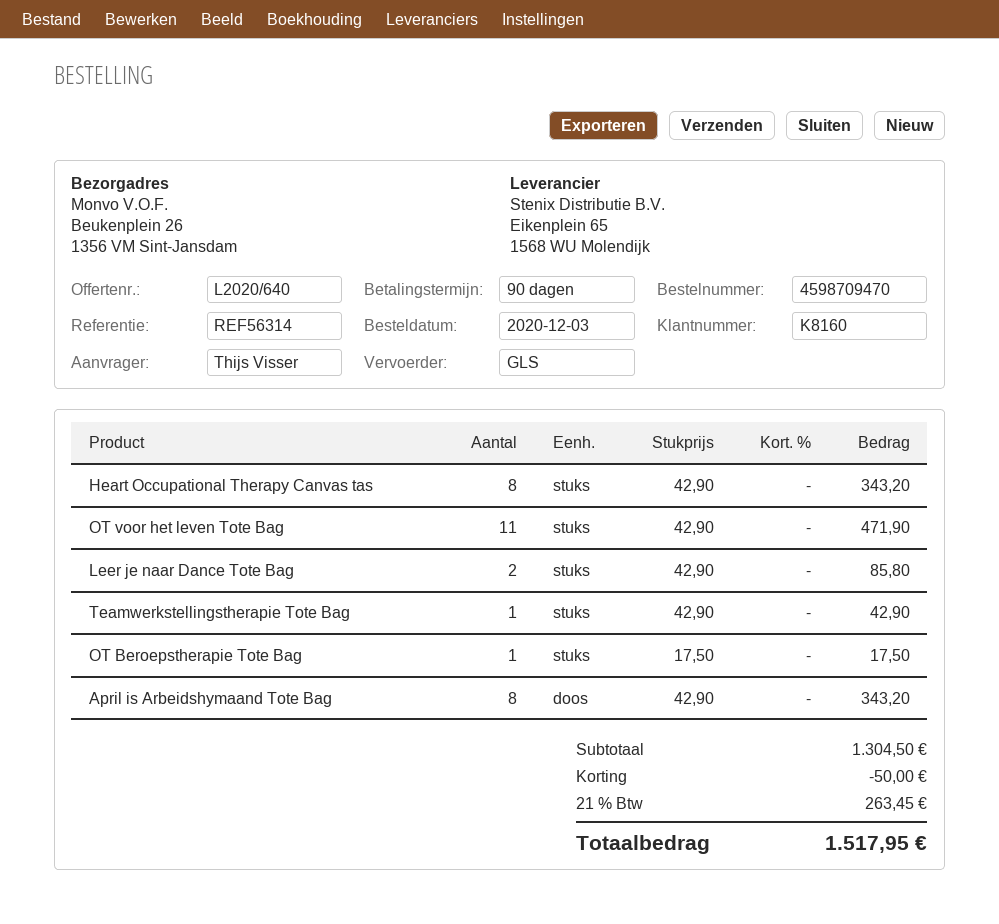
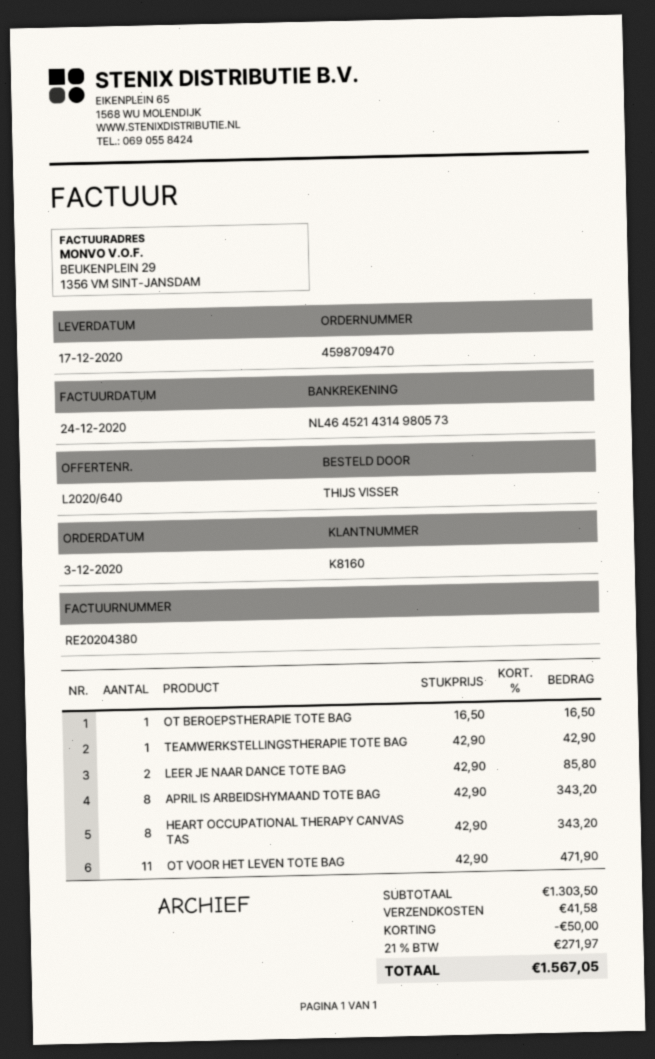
OT Beroepstherapie Tote Bag: 1 x 17.50 = 17.50 -> 1 x 16.50 = 16.50
subtotal: 1304.50 -> 1303.50
shipping: none -> 41.58
tax: 21% = 263.45 -> 21% = 271.97
total: 1517.95 -> 1567.05

